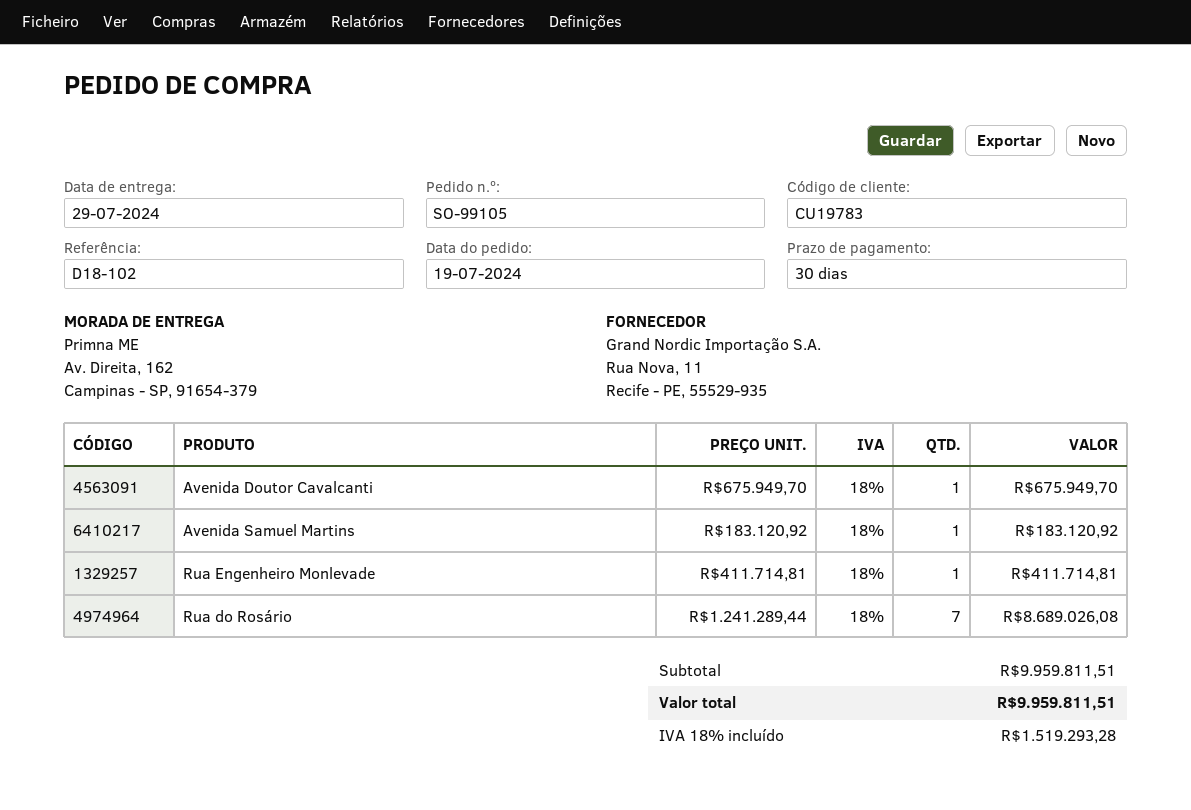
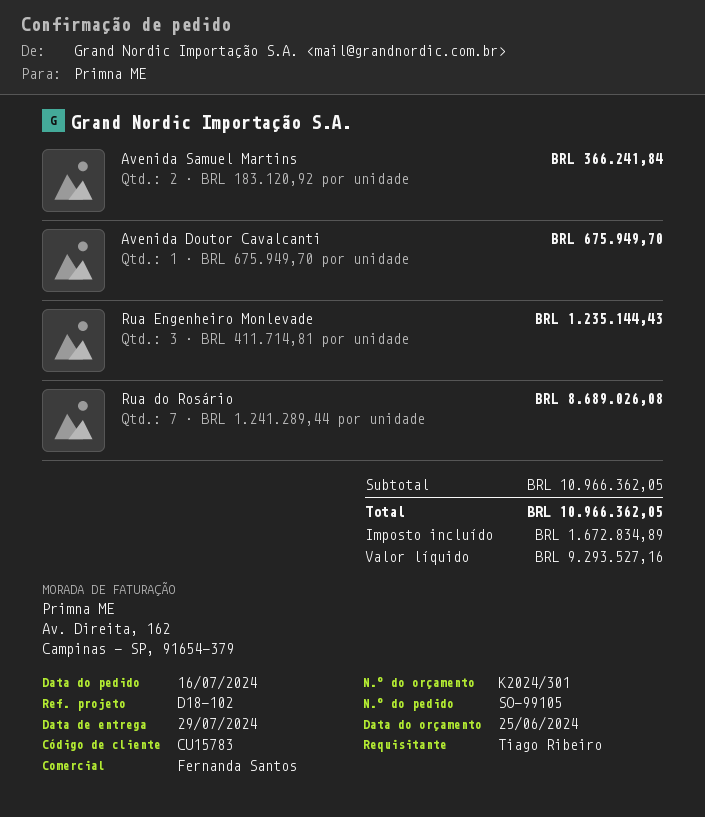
order date: 2024-07-19 -> 2024-07-16
customer number: CU19783 -> CU15783
Avenida Samuel Martins: 1 x 183120.92 = 183120.92 -> 2 x 183120.92 = 366241.84
Rua Engenheiro Monlevade: 1 x 411714.81 = 411714.81 -> 3 x 411714.81 = 1235144.43
subtotal: 9959811.51 -> 10966362.05
tax: 1519293.28 -> 1672834.89
total: 9959811.51 -> 10966362.05

